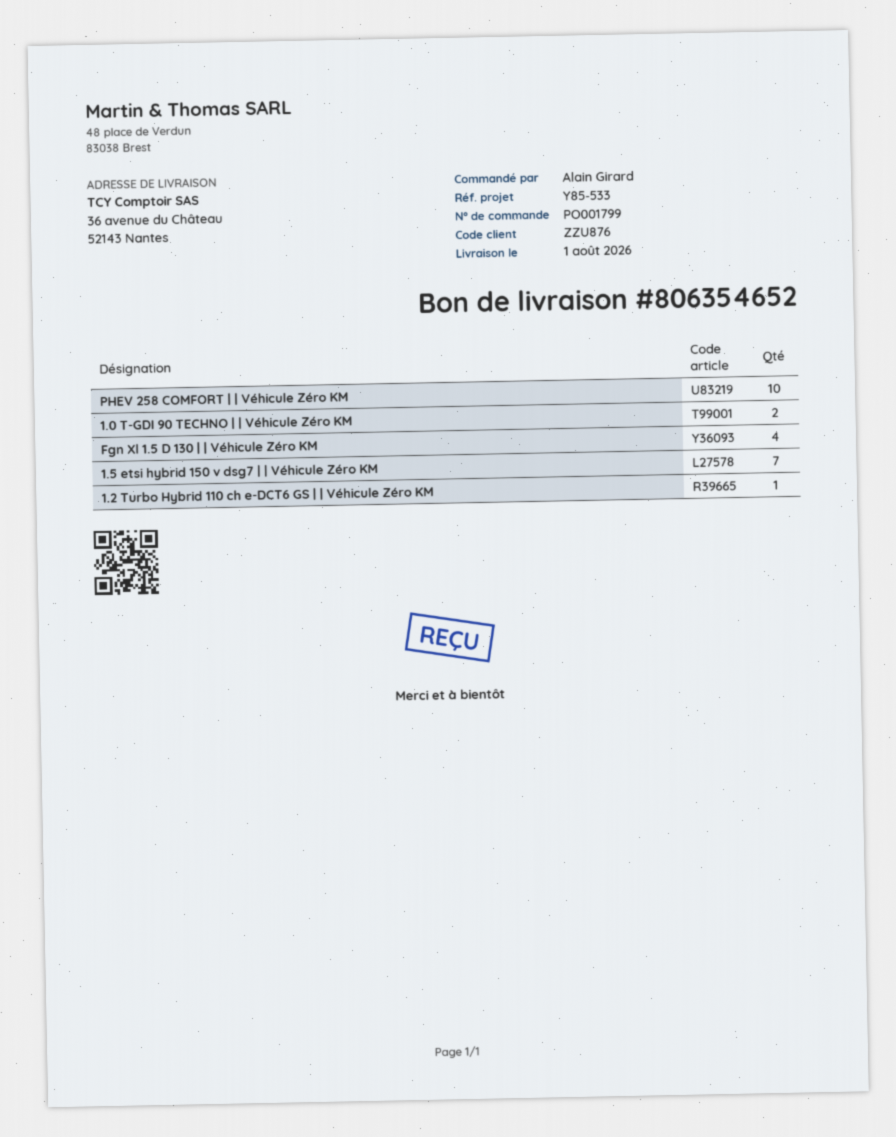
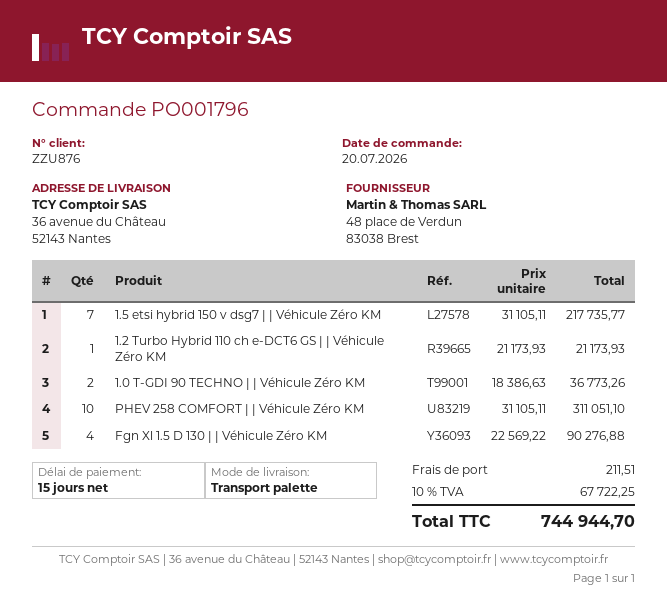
order number: PO001799 -> PO001796

